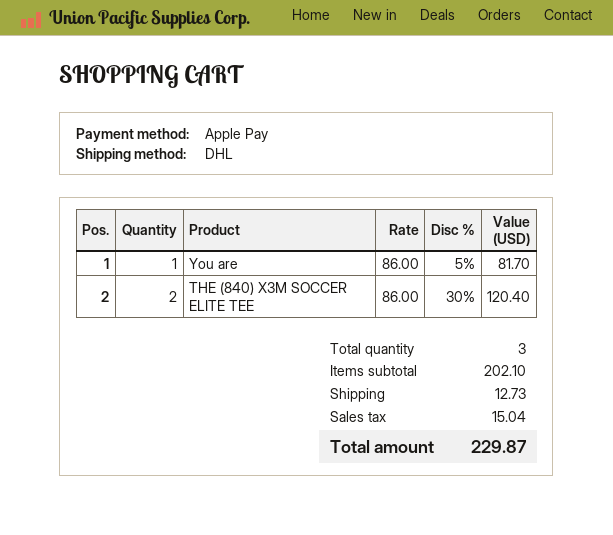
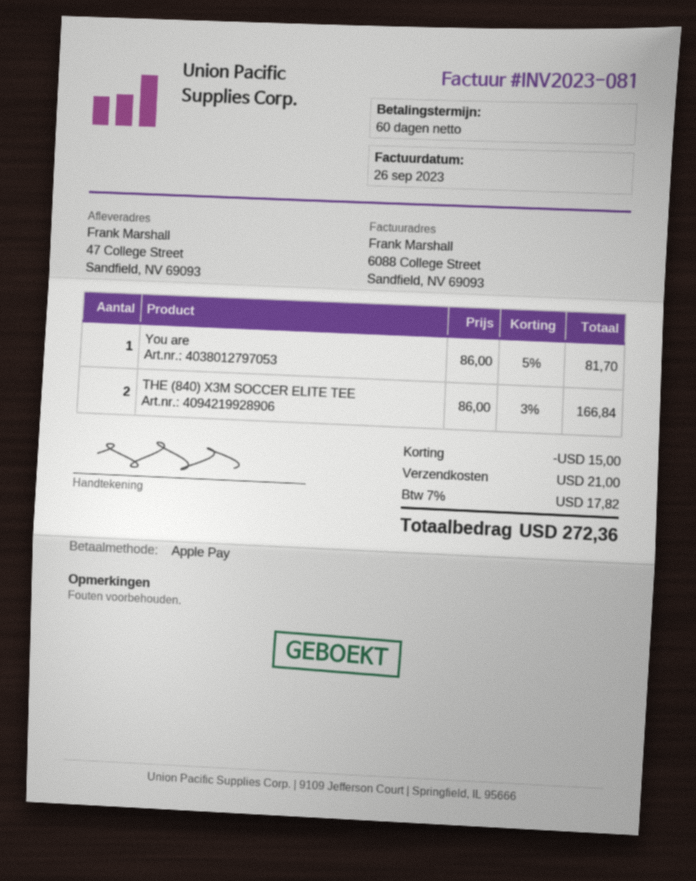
THE (840) X3M SOCCER ELITE TEE: 2 x 86.00 - 30% = 120.40 -> 2 x 86.00 - 3% = 166.84
discount: none -> 15.00
shipping: 12.73 -> 21.00
tax: 15.04 -> 17.82
total: 229.87 -> 272.36

